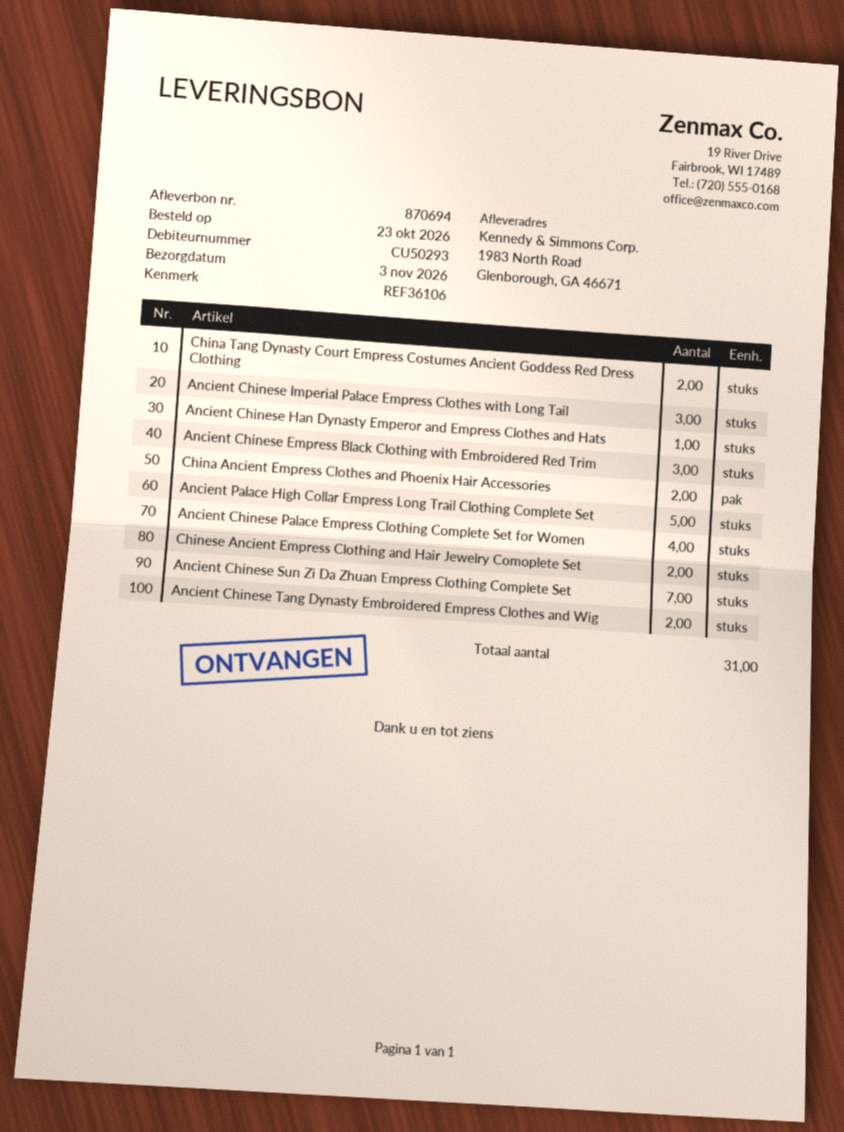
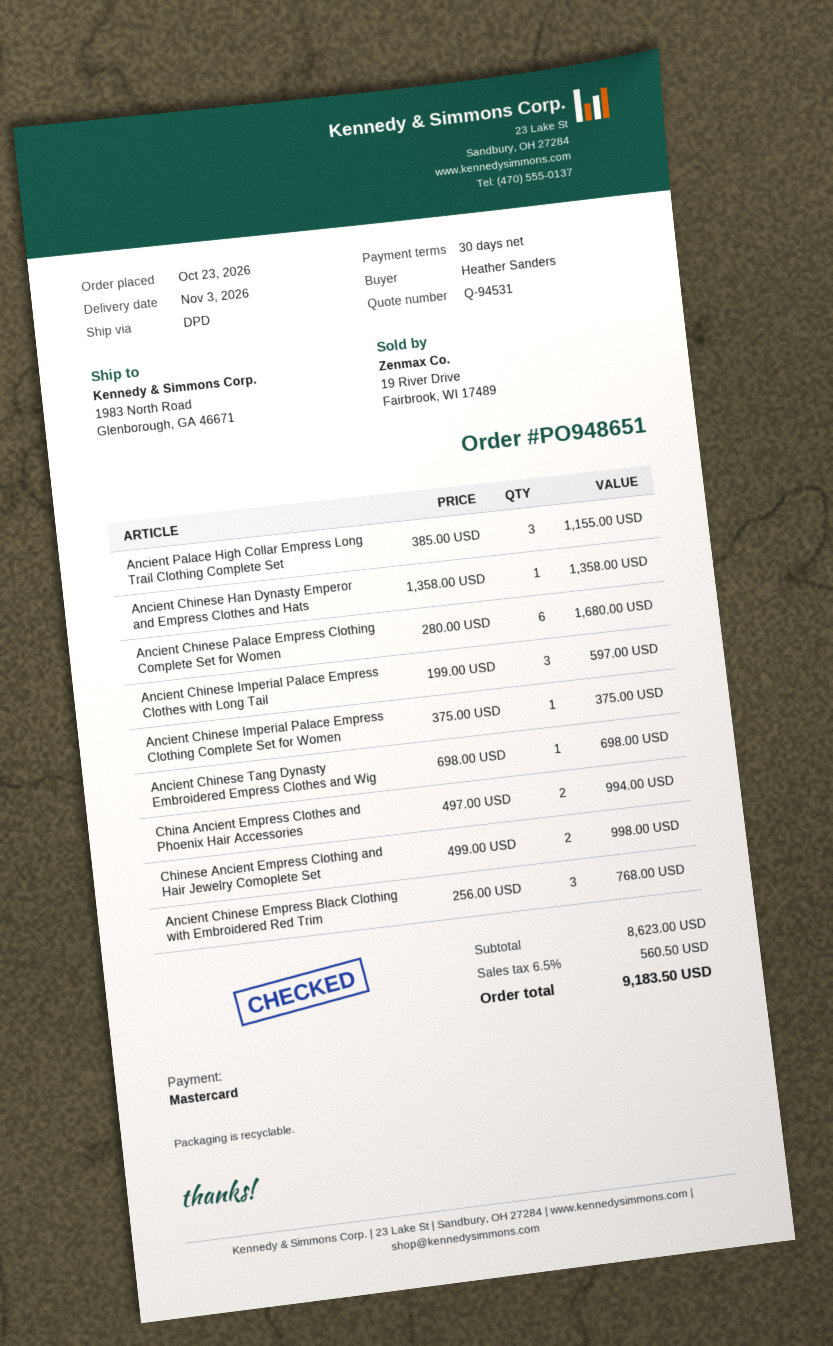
China Tang Dynasty Court Empress Costumes Ancient Goddess Red Dress Clothing: 2 -> none
Ancient Palace High Collar Empress Long Trail Clothing Complete Set: 5 -> 3
Ancient Chinese Palace Empress Clothing Complete Set for Women: 4 -> 6
Ancient Chinese Sun Zi Da Zhuan Empress Clothing Complete Set: 7 -> none
Ancient Chinese Tang Dynasty Embroidered Empress Clothes and Wig: 2 -> 1
Ancient Chinese Imperial Palace Empress Clothing Complete Set for Women: none -> 1

